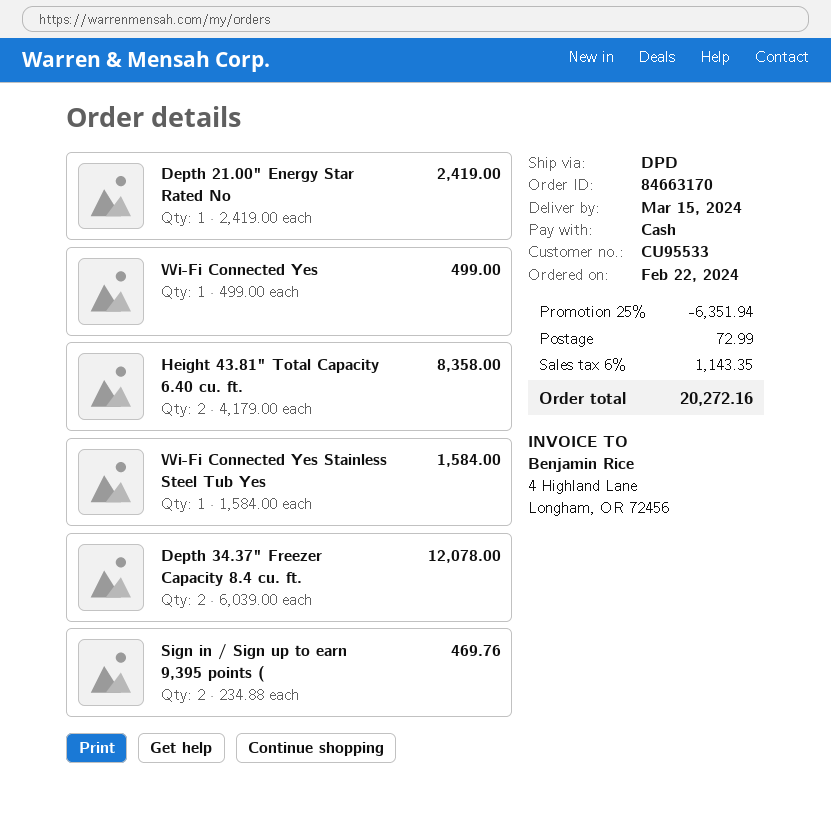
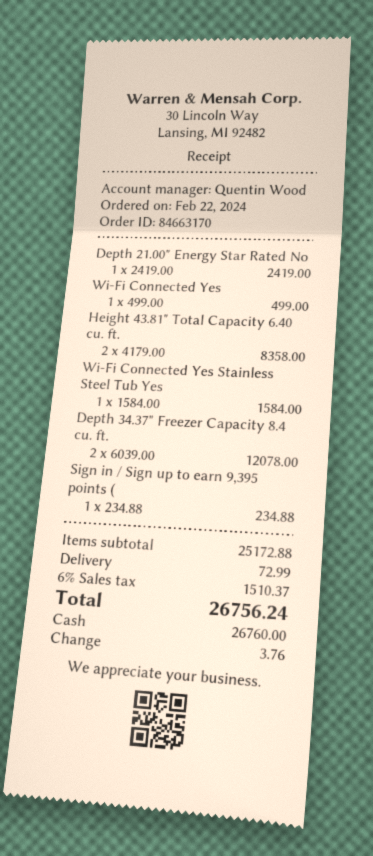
Sign in / Sign up to earn 9,395 points (: 2 x 234.88 = 469.76 -> 1 x 234.88 = 234.88
discount: 25% = 6351.94 -> none
tax: 6% = 1143.35 -> 6% = 1510.37
total: 20272.16 -> 26756.24

